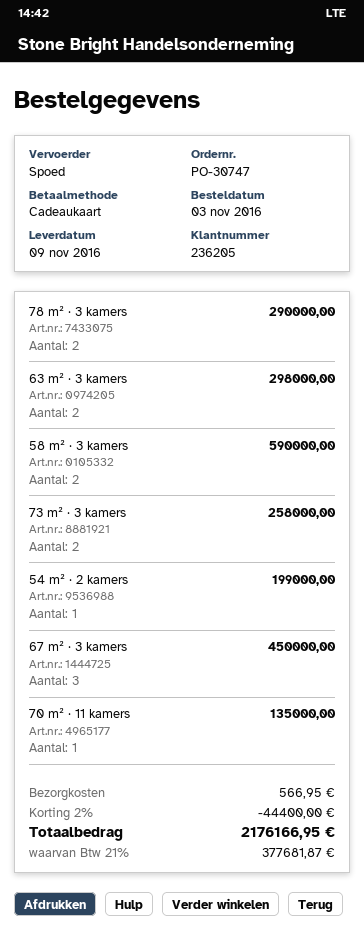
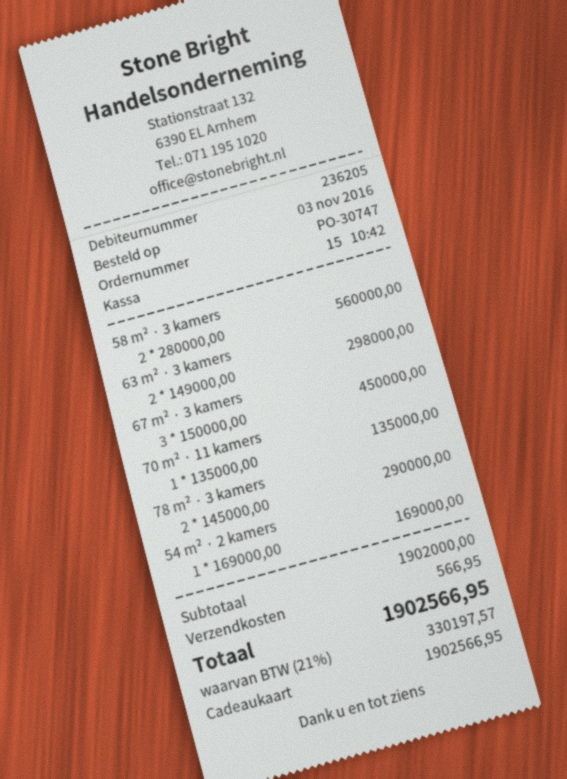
58 m² · 3 kamers: 2 for 590000.00 -> 2 for 560000.00
73 m² · 3 kamers: 2 for 258000.00 -> none
54 m² · 2 kamers: 1 for 199000.00 -> 1 for 169000.00
discount: 2% = 44400.00 -> none
tax: 21% = 377681.87 -> 21% = 330197.57
total: 2176166.95 -> 1902566.95

